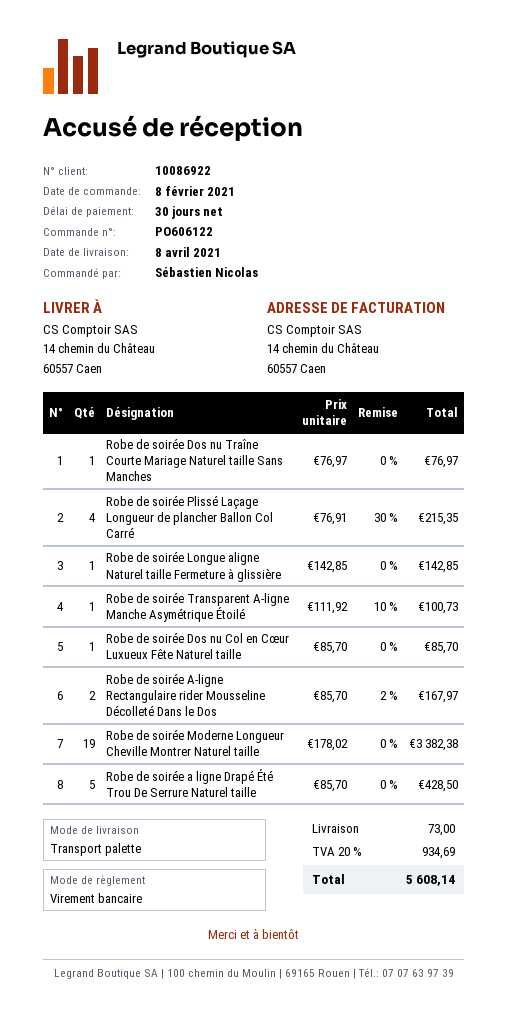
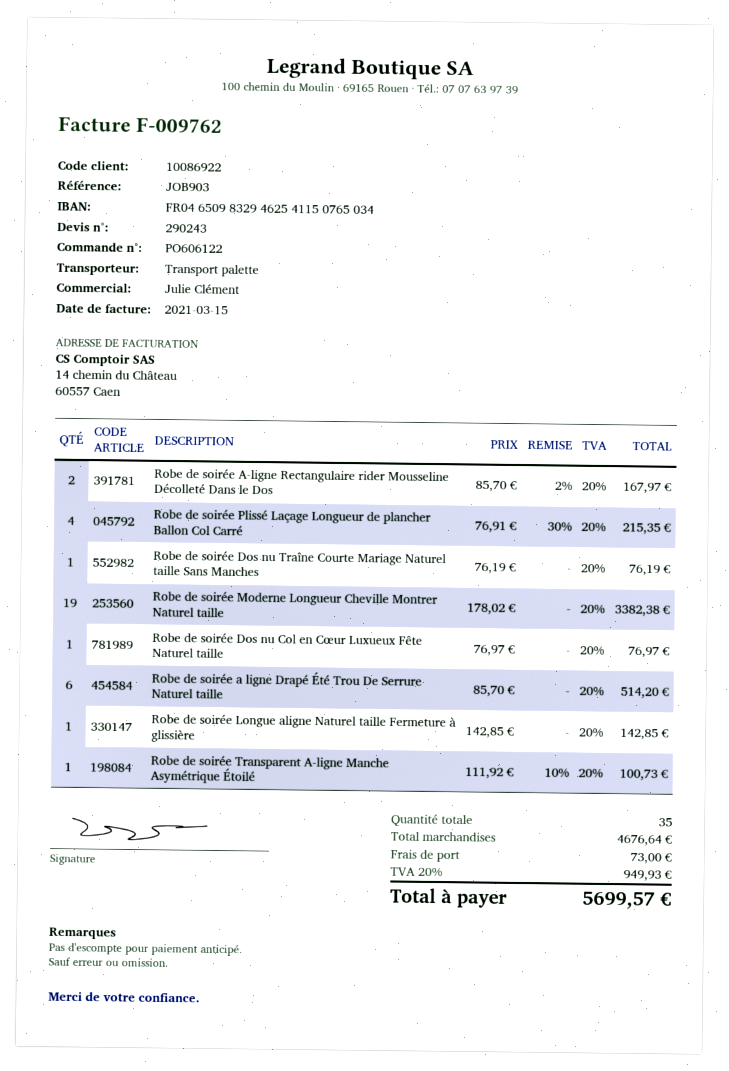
Robe de soirée Dos nu Traîne Courte Mariage Naturel taille Sans Manches: 1 x 76.97 = 76.97 -> 1 x 76.19 = 76.19
Robe de soirée Dos nu Col en Cœur Luxueux Fête Naturel taille: 1 x 85.70 = 85.70 -> 1 x 76.97 = 76.97
Robe de soirée a ligne Drapé Été Trou De Serrure Naturel taille: 5 x 85.70 = 428.50 -> 6 x 85.70 = 514.20
tax: 20% = 934.69 -> 20% = 949.93
total: 5608.14 -> 5699.57

